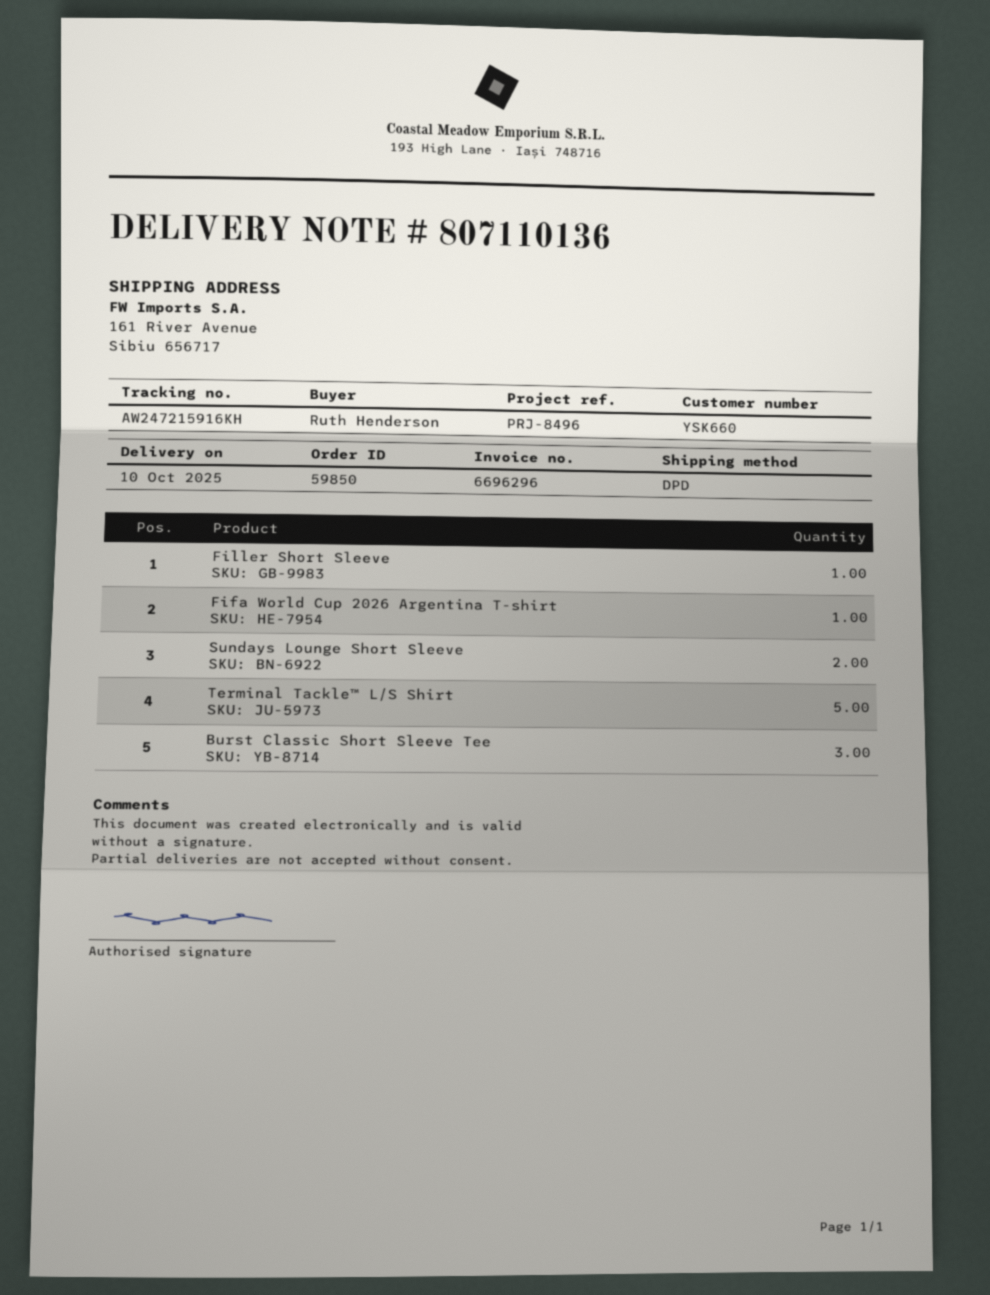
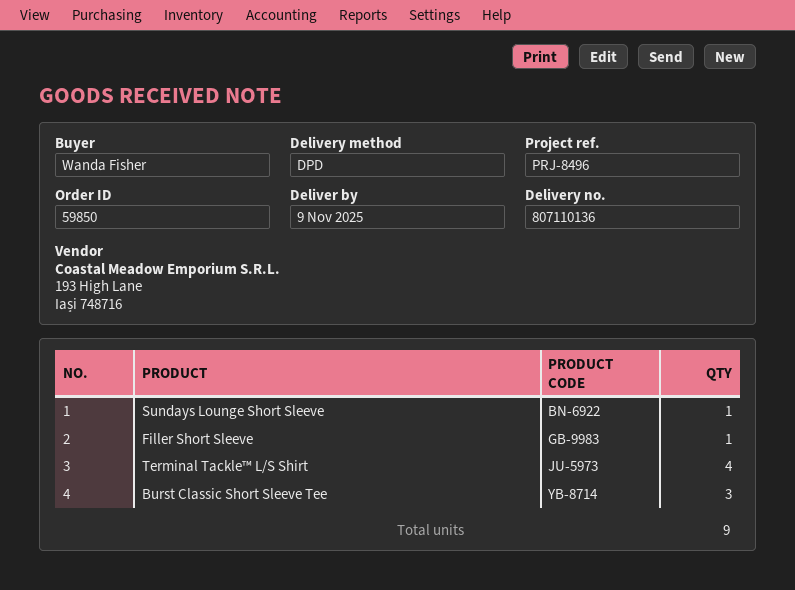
delivery date: 2025-10-10 -> 2025-11-09
ordered by: Ruth Henderson -> Wanda Fisher
Fifa World Cup 2026 Argentina T-shirt: 1 -> none
Sundays Lounge Short Sleeve: 2 -> 1
Terminal Tackle™ L/S Shirt: 5 -> 4

